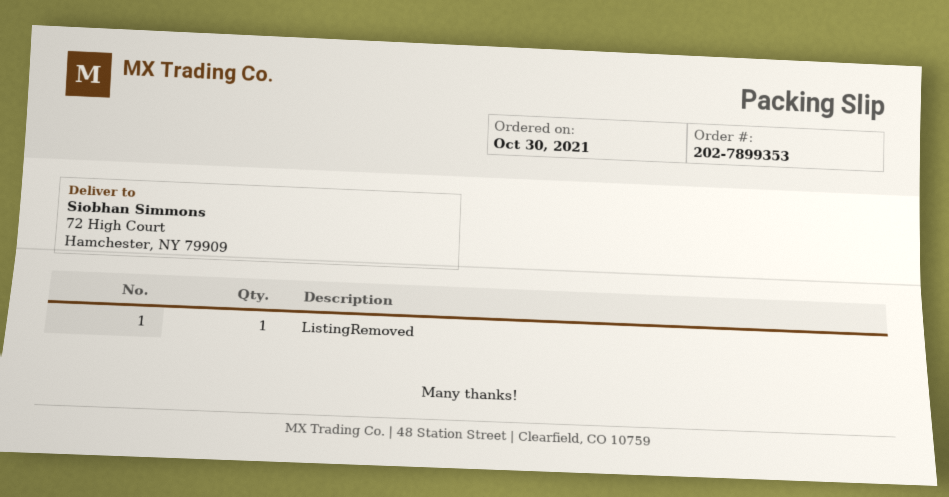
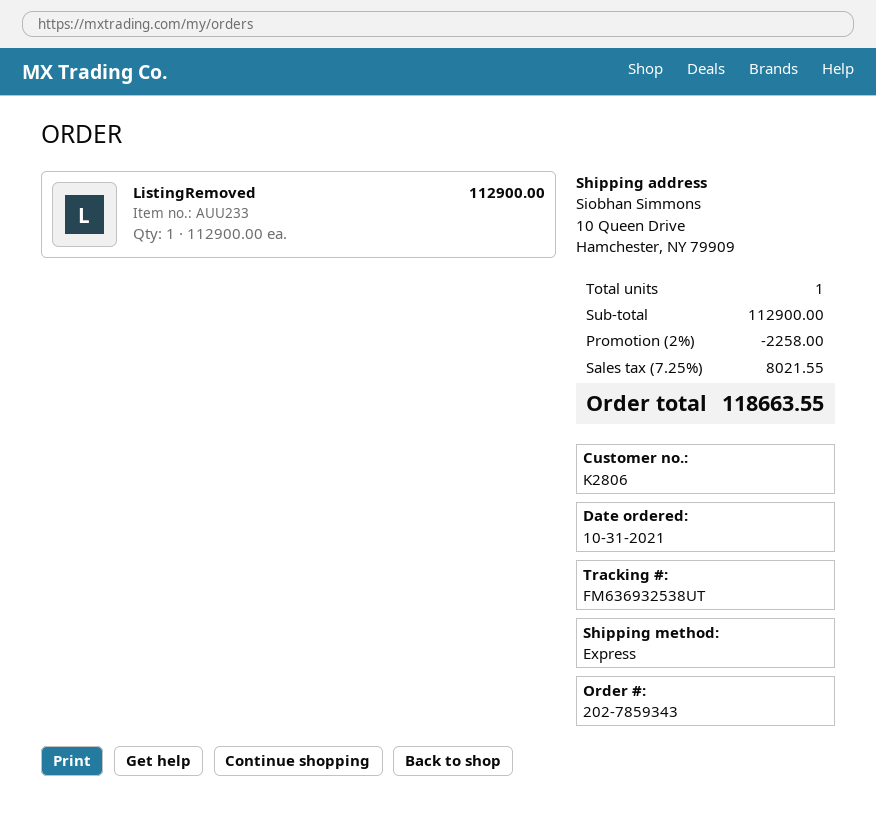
order number: 202-7899353 -> 202-7859343
order date: 2021-10-30 -> 2021-10-31
ship to: 72 High Court, Hamchester, NY 79909 -> 10 Queen Drive, Hamchester, NY 79909

